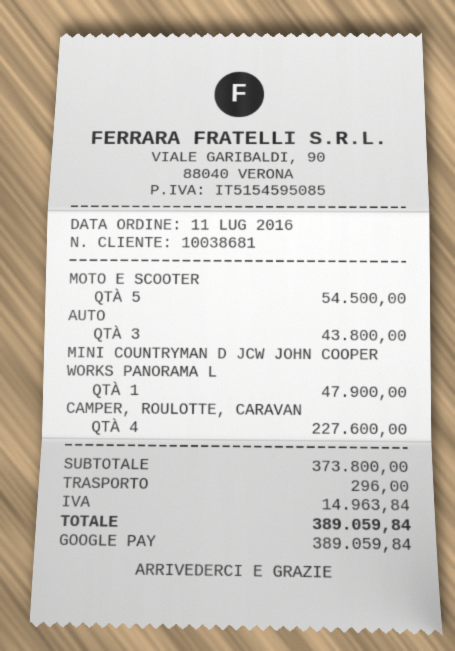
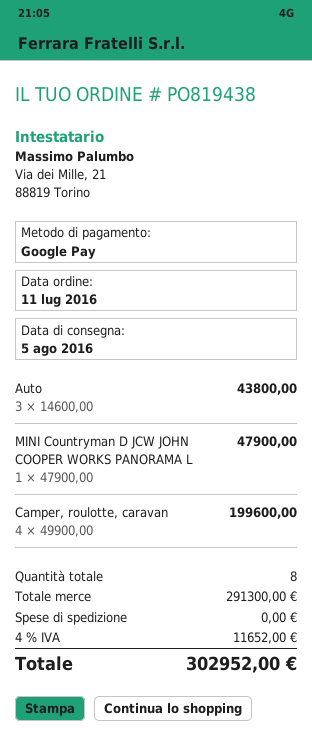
MOTO E SCOOTER: 5 for 54500.00 -> none
CAMPER, ROULOTTE, CARAVAN: 4 for 227600.00 -> 4 for 199600.00
subtotal: 373800.00 -> 291300.00
shipping: 296.00 -> 0.00
tax: 14963.84 -> 11652.00
total: 389059.84 -> 302952.00

